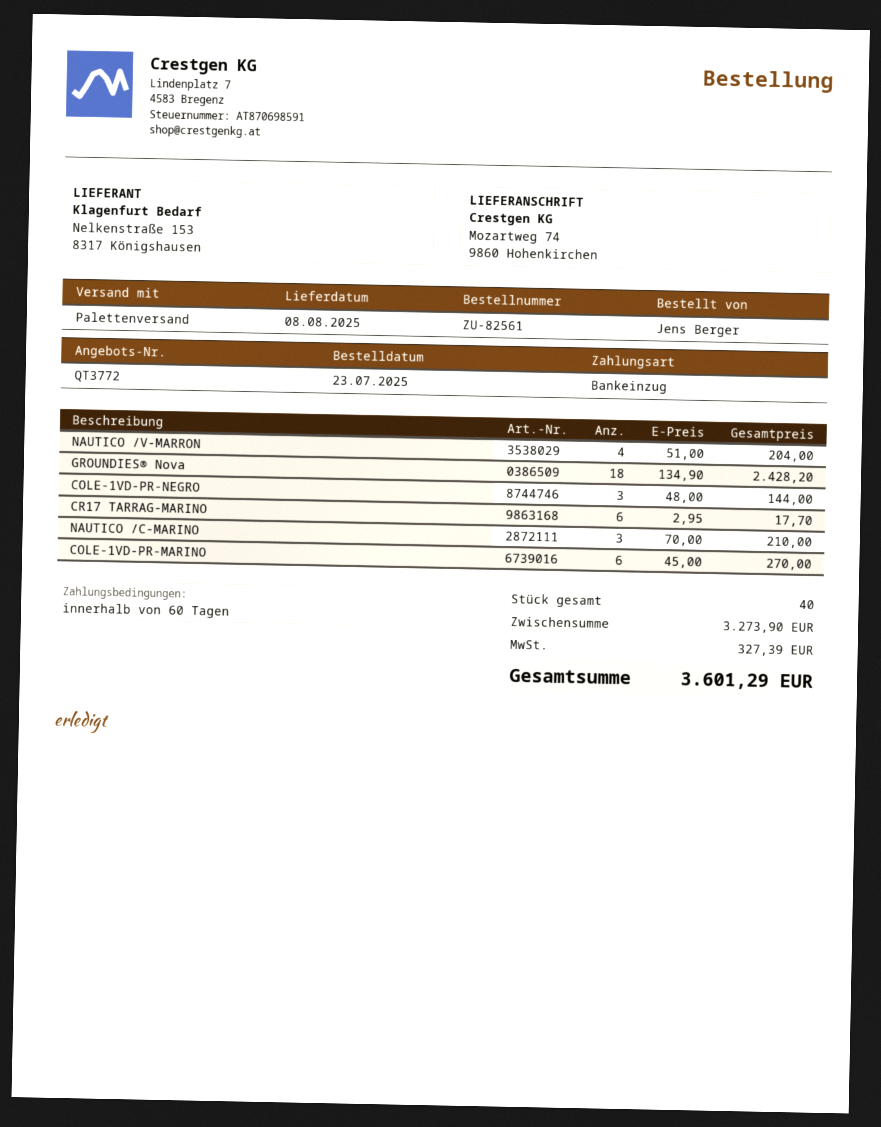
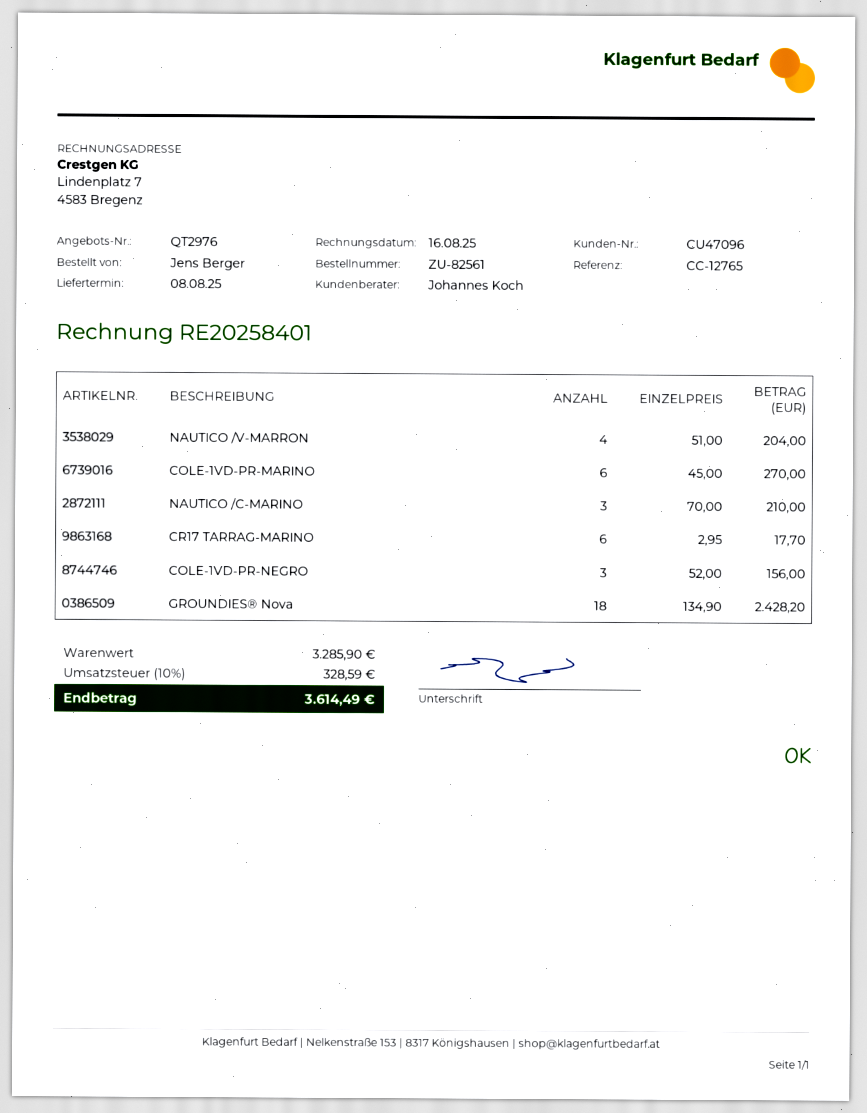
quote number: QT3772 -> QT2976
COLE-1VD-PR-NEGRO: 3 x 48.00 = 144.00 -> 3 x 52.00 = 156.00
subtotal: 3273.90 -> 3285.90
tax: 327.39 -> 328.59
total: 3601.29 -> 3614.49

